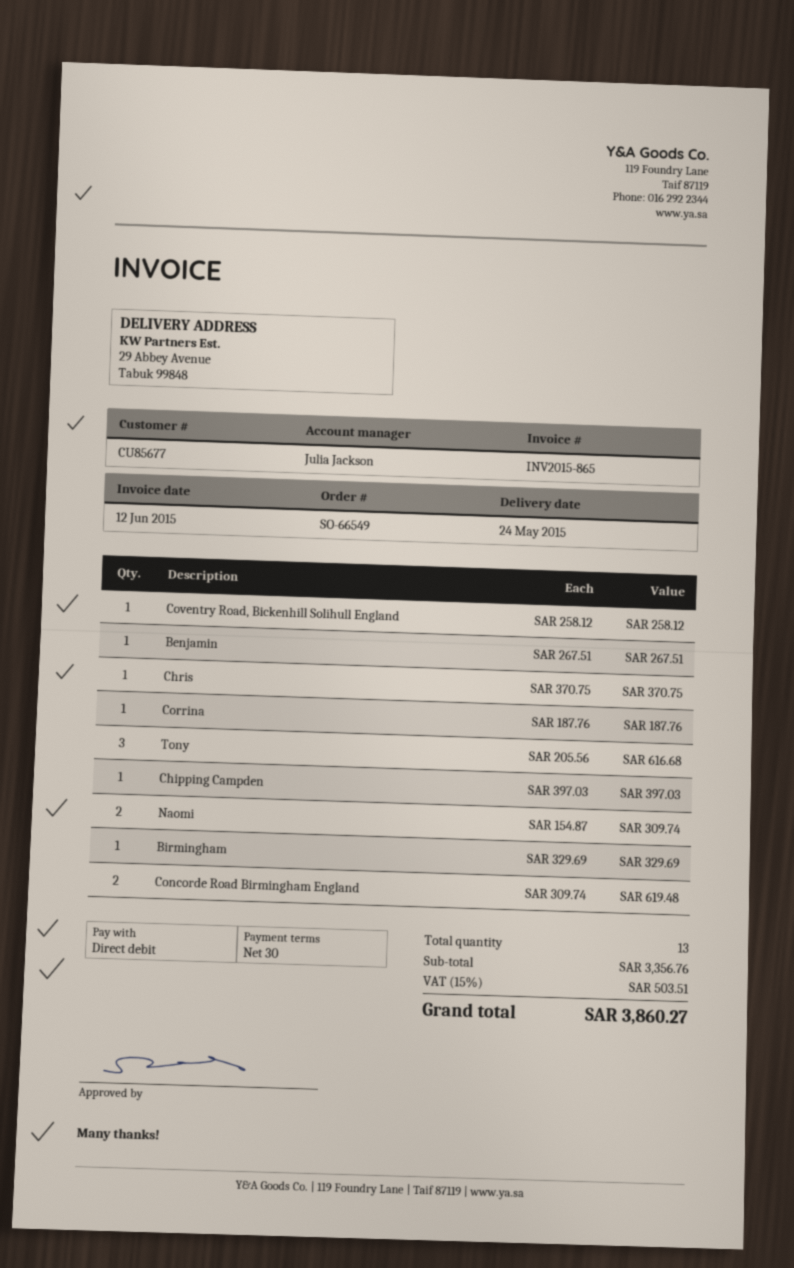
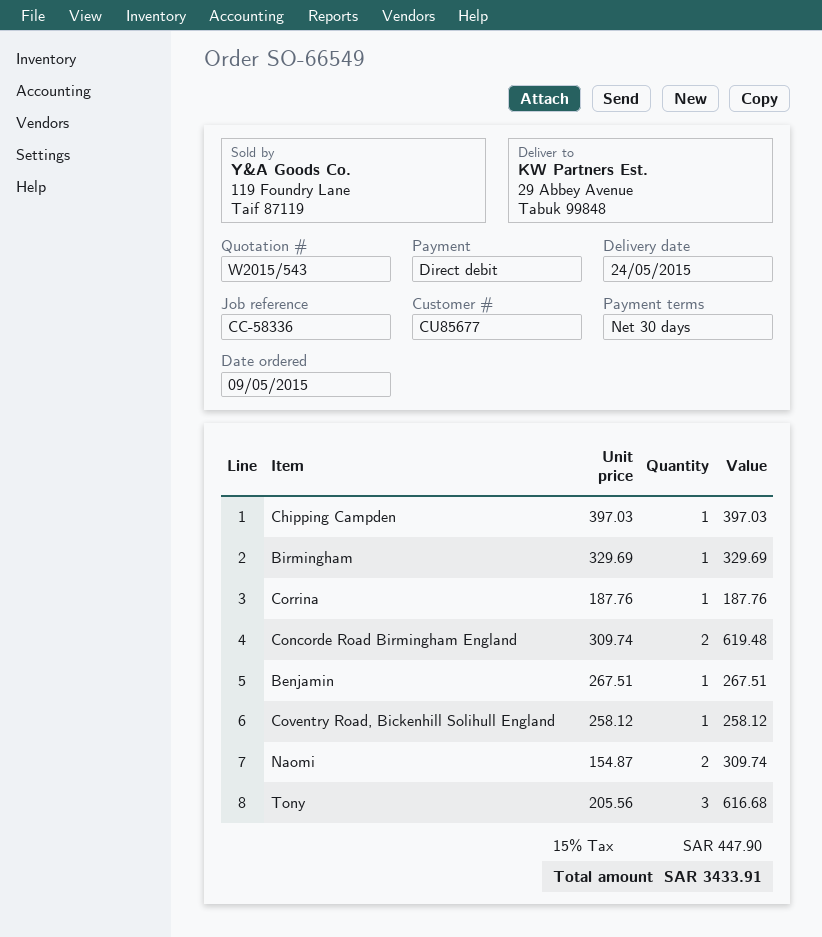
Chris: 1 x 370.75 = 370.75 -> none
tax: 15% = 503.51 -> 15% = 447.90
total: 3860.27 -> 3433.91

